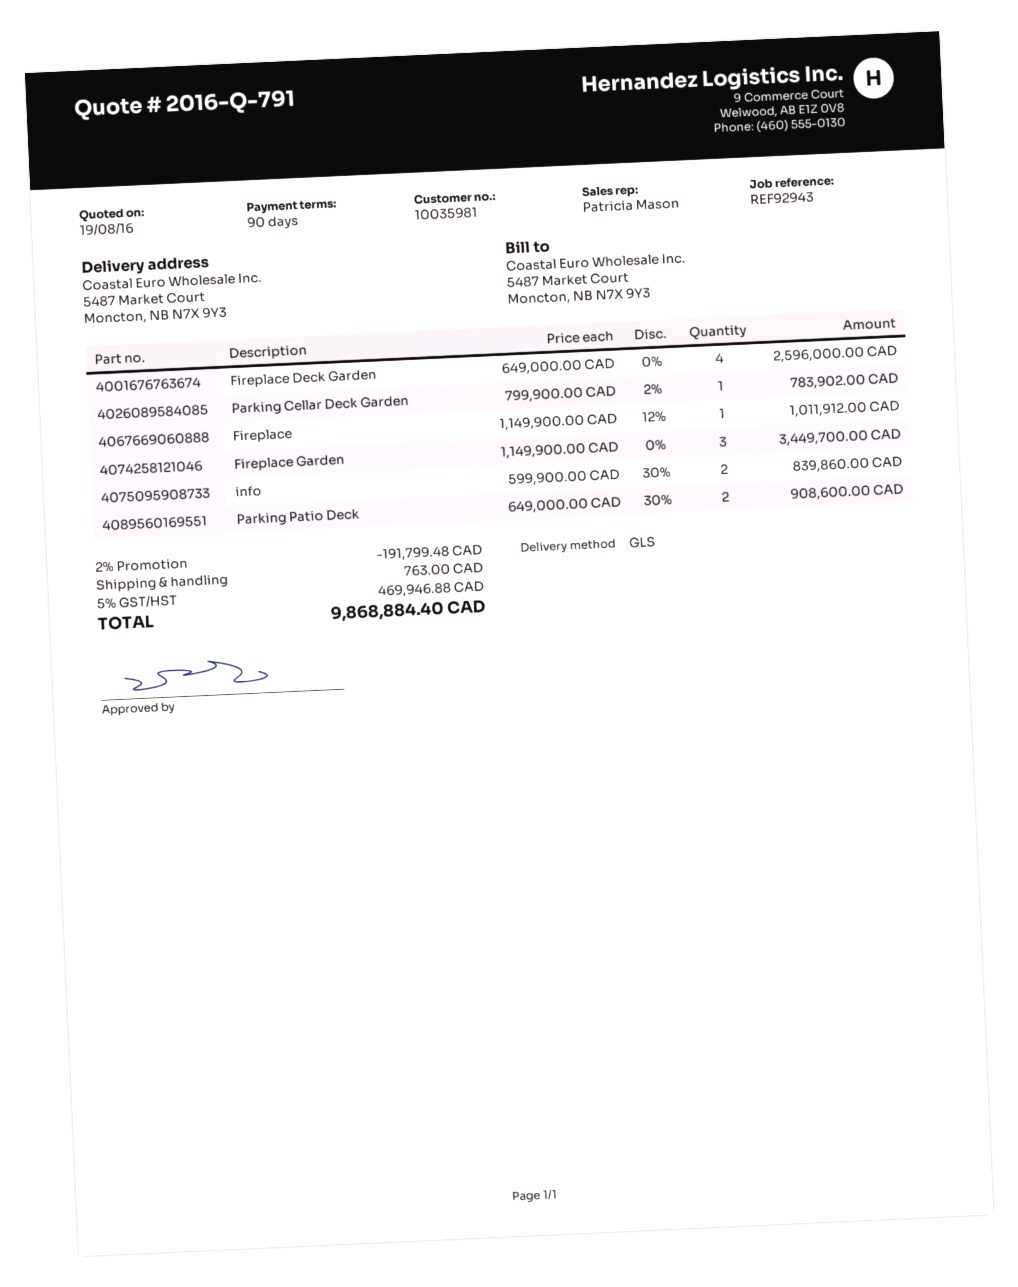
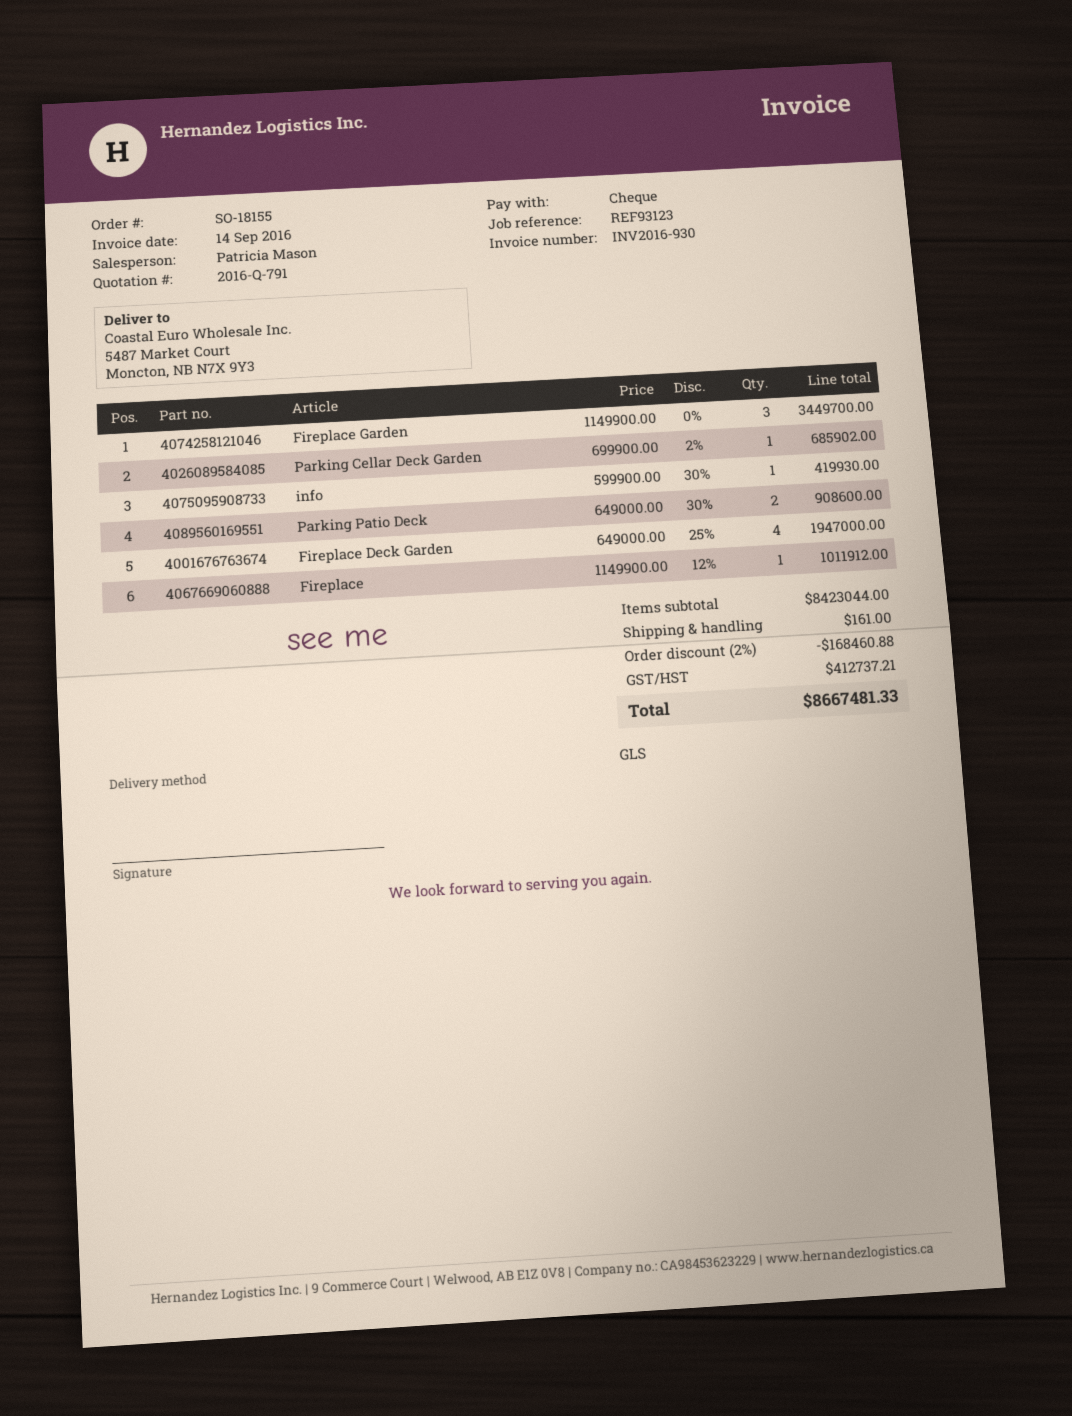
reference: REF92943 -> REF93123
Fireplace Deck Garden: 4 x 649000.00 = 2596000.00 -> 4 x 649000.00 - 25% = 1947000.00
Parking Cellar Deck Garden: 1 x 799900.00 - 2% = 783902.00 -> 1 x 699900.00 - 2% = 685902.00
info: 2 x 599900.00 - 30% = 839860.00 -> 1 x 599900.00 - 30% = 419930.00
discount: 2% = 191799.48 -> 2% = 168460.88
shipping: 763.00 -> 161.00
tax: 469946.88 -> 412737.21
total: 9868884.40 -> 8667481.33

